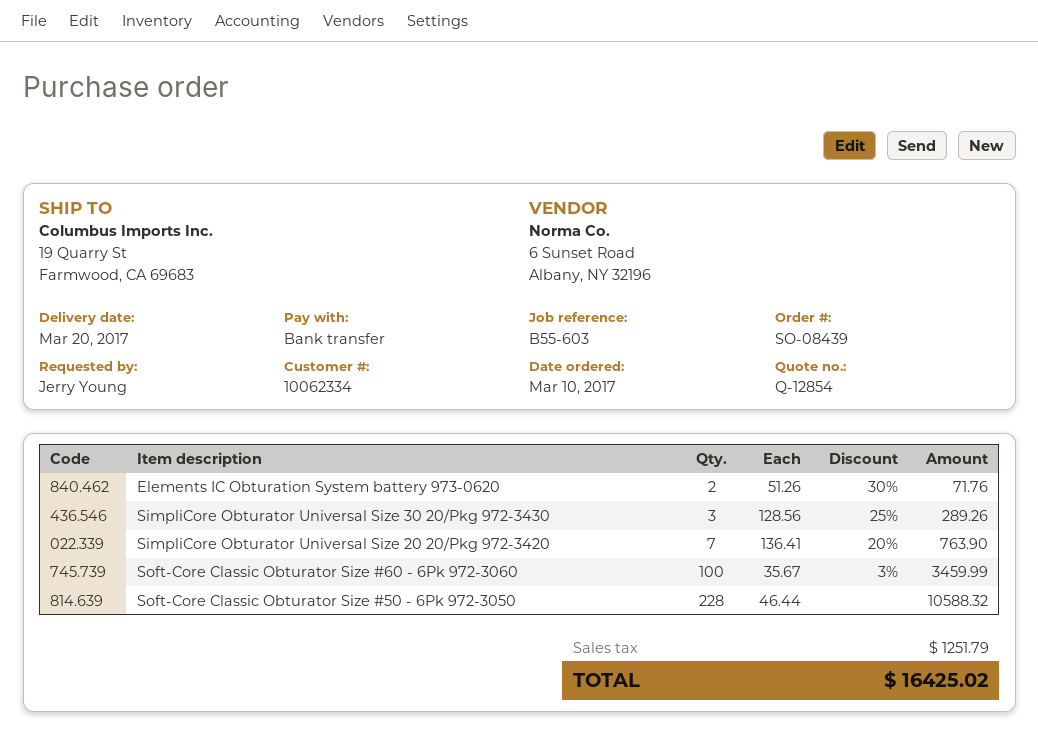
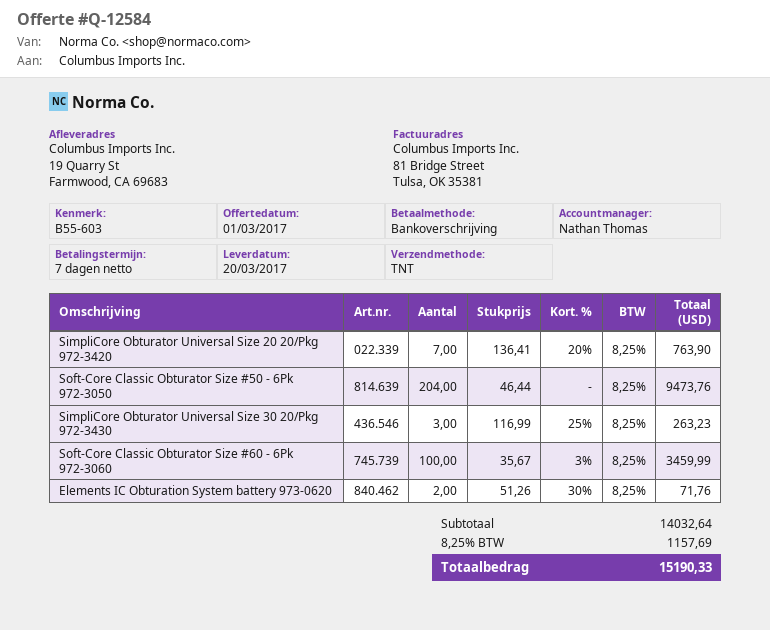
quote number: Q-12854 -> Q-12584
SimpliCore Obturator Universal Size 30 20/Pkg 972-3430: 3 x 128.56 - 25% = 289.26 -> 3 x 116.99 - 25% = 263.23
Soft-Core Classic Obturator Size #50 - 6Pk 972-3050: 228 x 46.44 = 10588.32 -> 204 x 46.44 = 9473.76
tax: 1251.79 -> 1157.69
total: 16425.02 -> 15190.33

